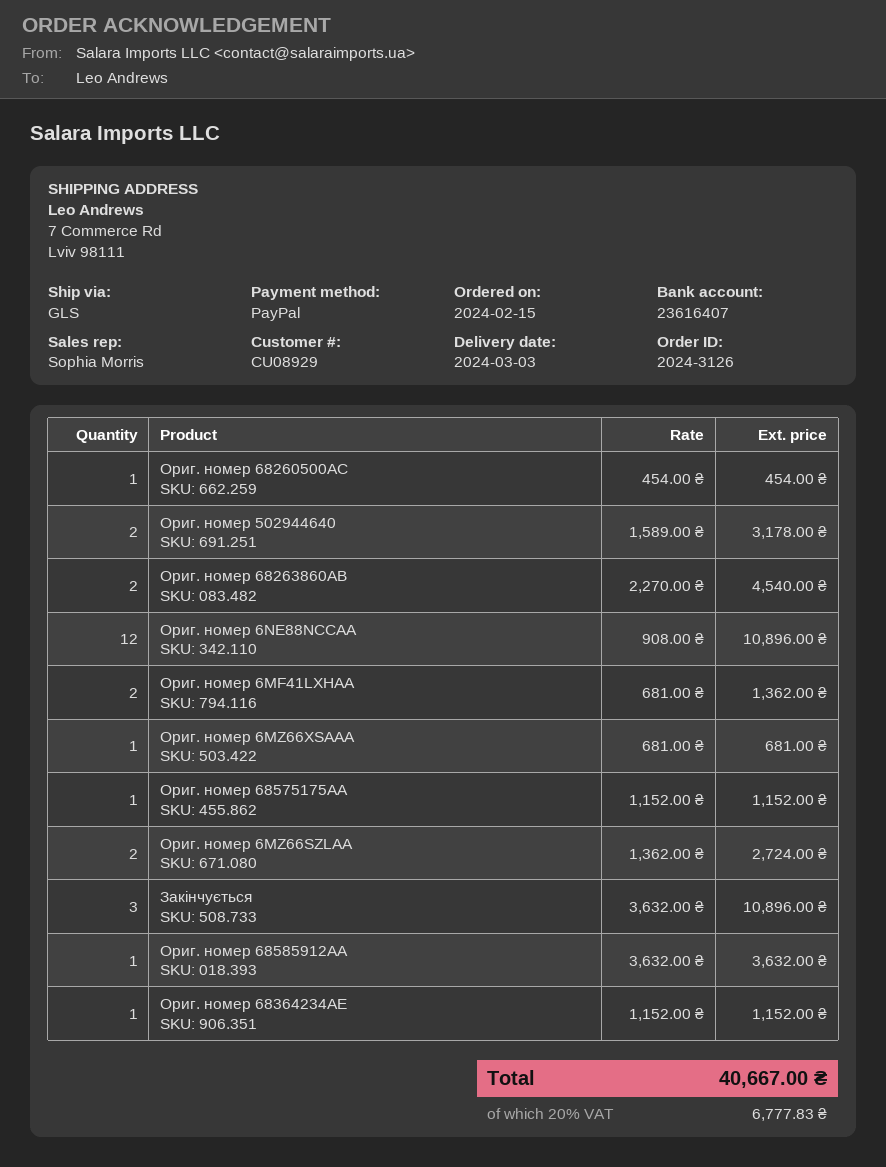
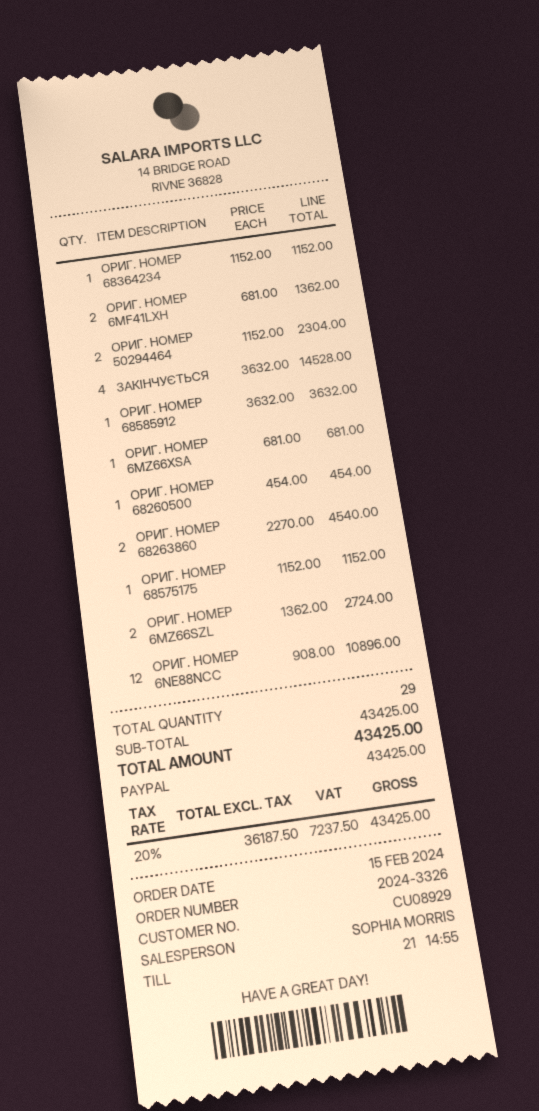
order number: 2024-3126 -> 2024-3326
Ориг. номер 502944640: 2 x 1589.00 = 3178.00 -> 2 x 1152.00 = 2304.00
Закінчується: 3 x 3632.00 = 10896.00 -> 4 x 3632.00 = 14528.00
tax: 20% = 6777.83 -> 20% = 7237.50
total: 40667.00 -> 43425.00

